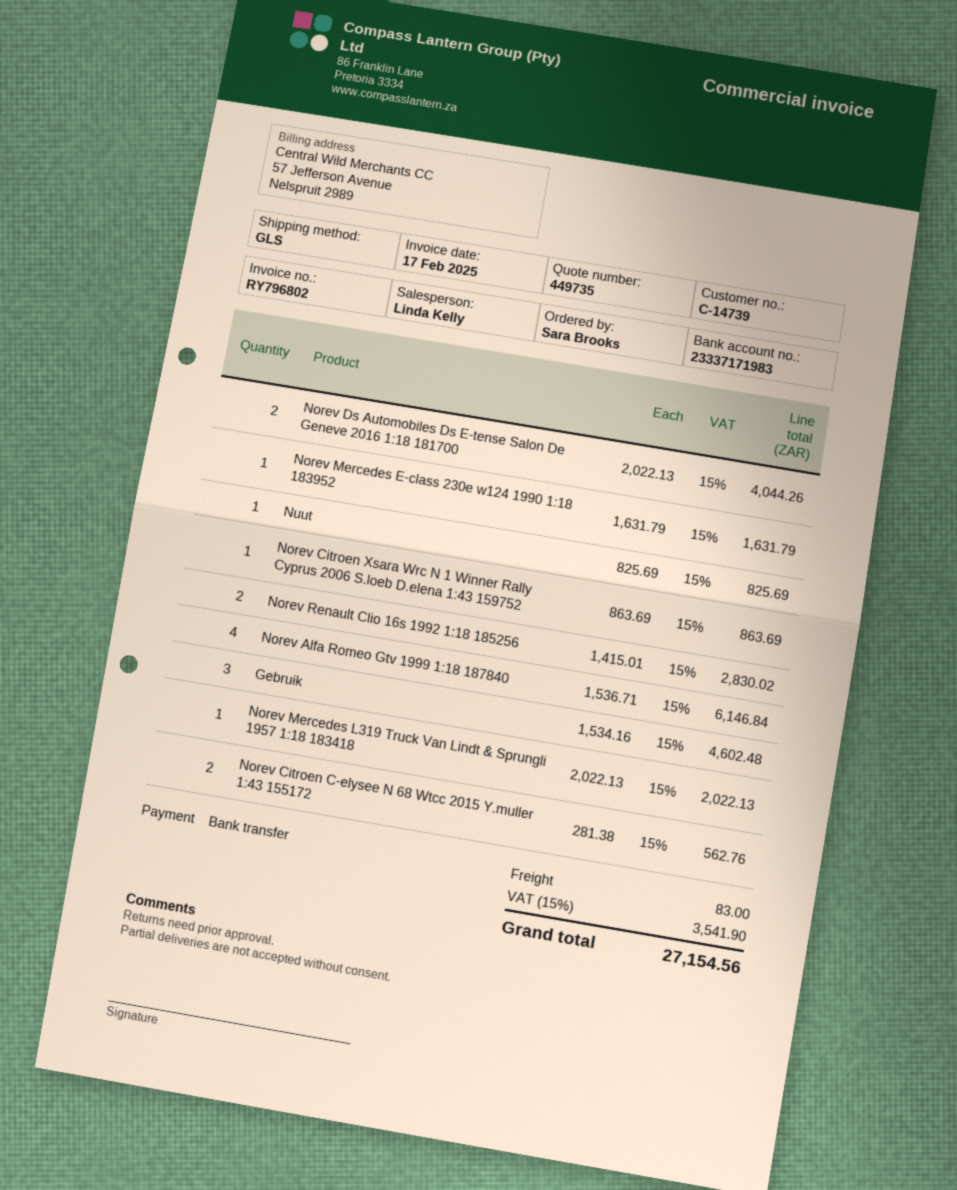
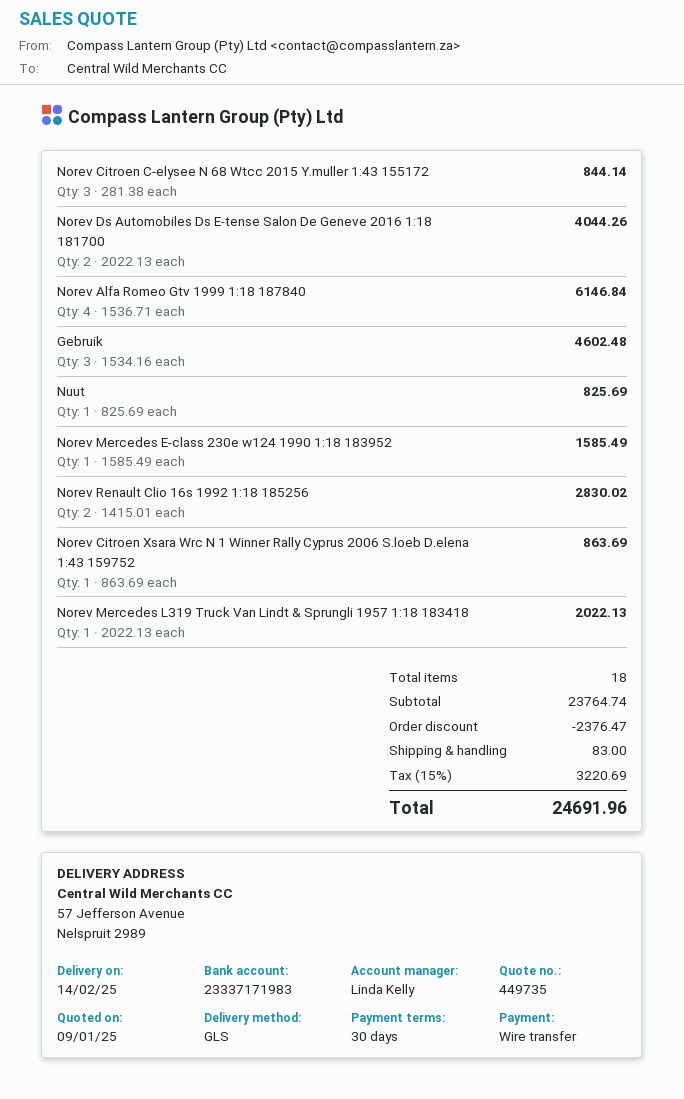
Norev Mercedes E-class 230e w124 1990 1:18 183952: 1 x 1631.79 = 1631.79 -> 1 x 1585.49 = 1585.49
Norev Citroen C-elysee N 68 Wtcc 2015 Y.muller 1:43 155172: 2 x 281.38 = 562.76 -> 3 x 281.38 = 844.14
discount: none -> 2376.47
tax: 15% = 3541.90 -> 15% = 3220.69
total: 27154.56 -> 24691.96

